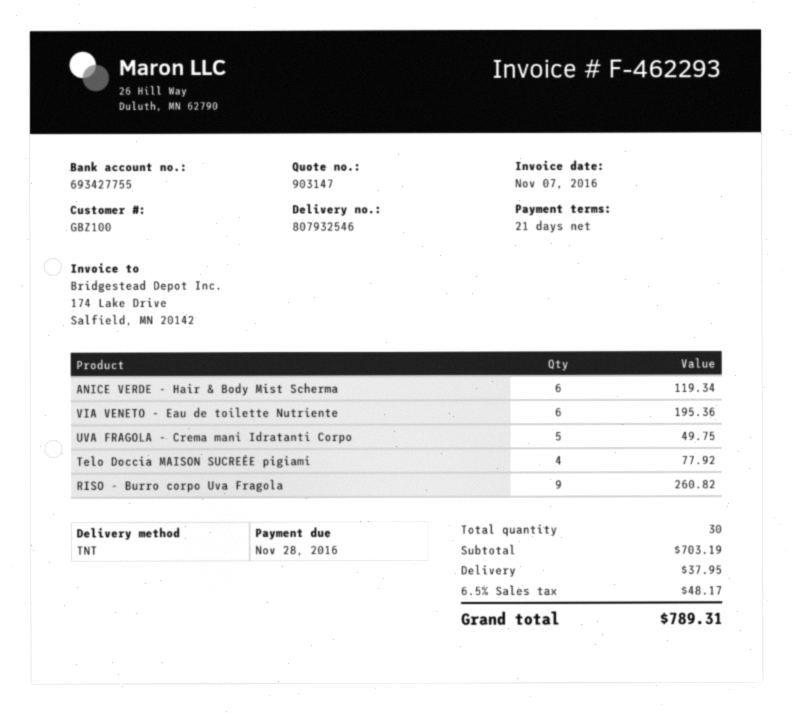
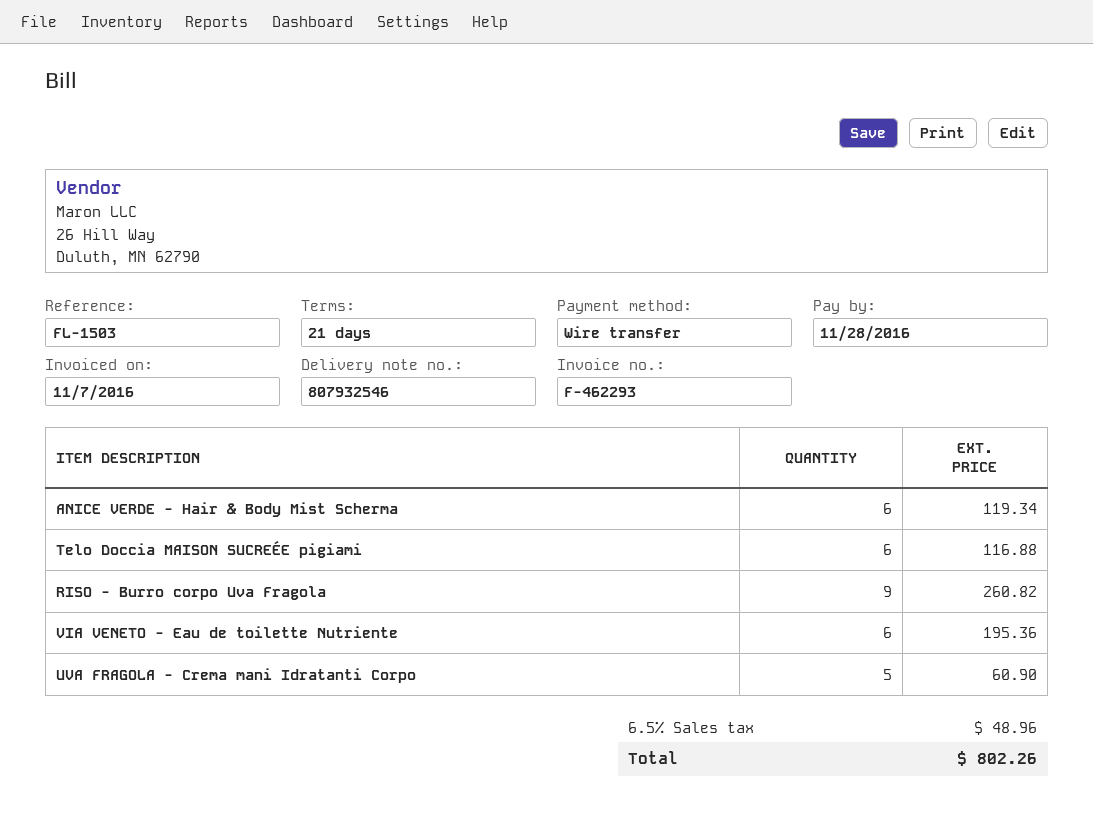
UVA FRAGOLA - Crema mani Idratanti Corpo: 5 for 49.75 -> 5 for 60.90
Telo Doccia MAISON SUCREÉE pigiami: 4 for 77.92 -> 6 for 116.88
shipping: 37.95 -> none
tax: 6.5% = 48.17 -> 6.5% = 48.96
total: 789.31 -> 802.26

